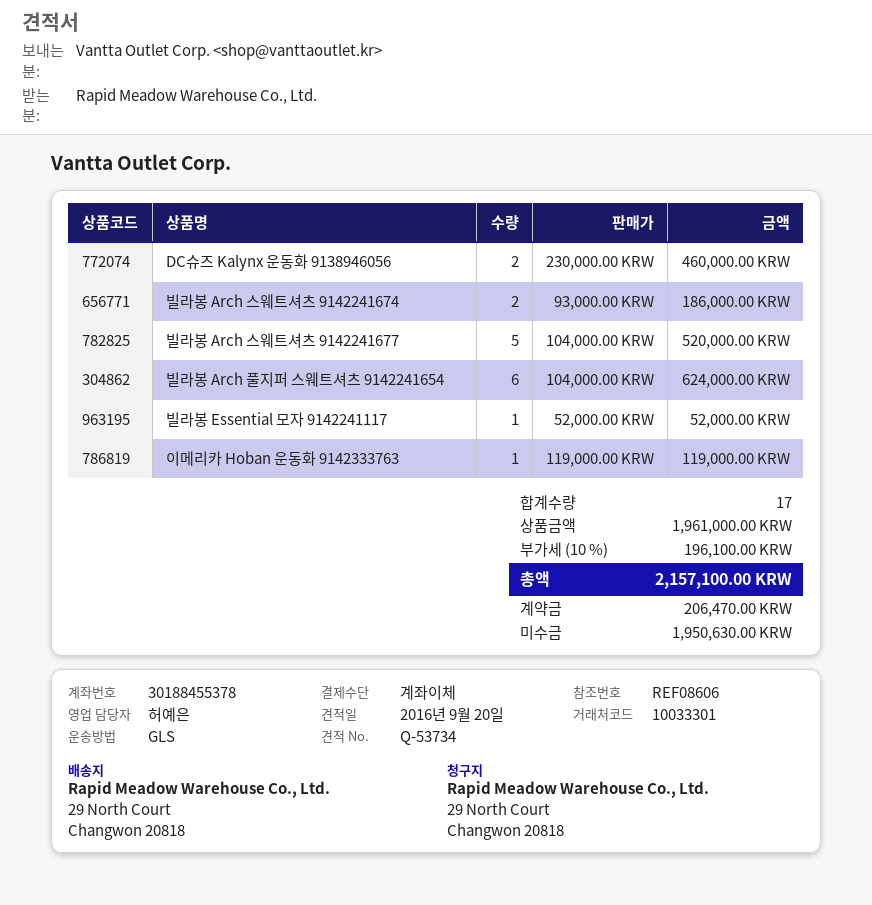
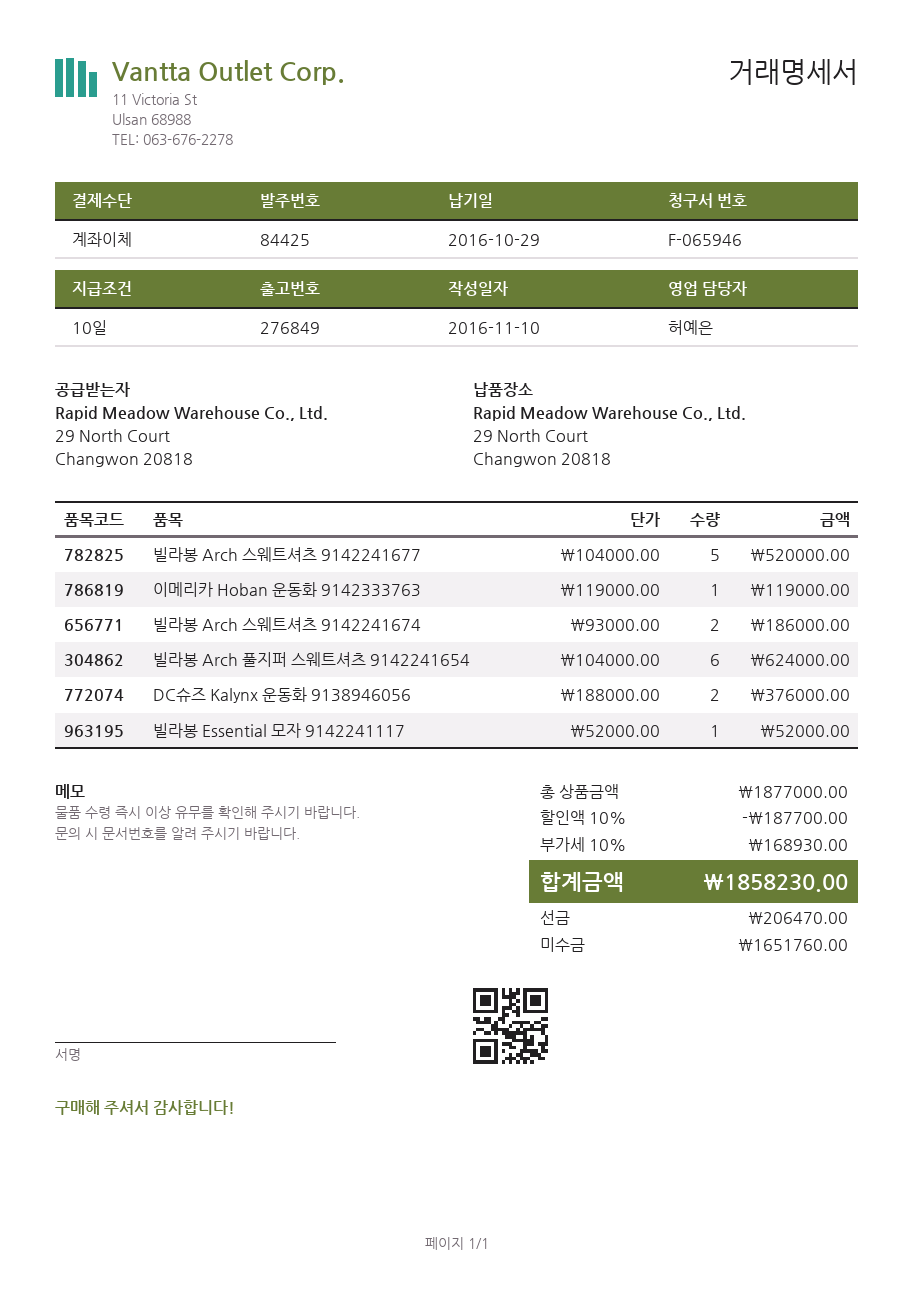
DC슈즈 Kalynx 운동화 9138946056: 2 x 230000.00 = 460000.00 -> 2 x 188000.00 = 376000.00
subtotal: 1961000.00 -> 1877000.00
discount: none -> 10% = 187700.00
tax: 10% = 196100.00 -> 10% = 168930.00
total: 2157100.00 -> 1858230.00
balance: 1950630.00 -> 1651760.00

